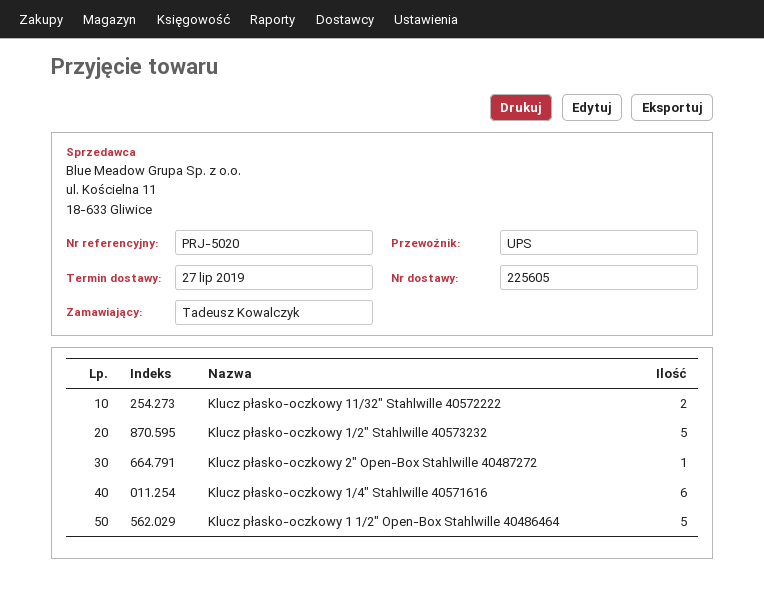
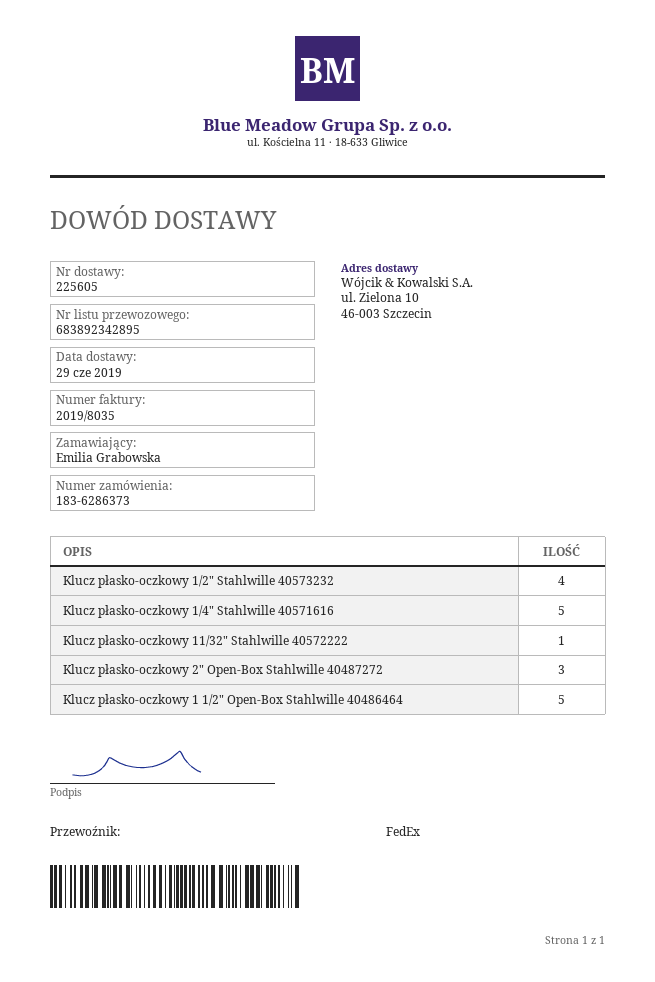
delivery date: 2019-07-27 -> 2019-06-29
ordered by: Tadeusz Kowalczyk -> Emilia Grabowska
shipping method: UPS -> FedEx
Klucz płasko-oczkowy 11/32" Stahlwille 40572222: 2 -> 1
Klucz płasko-oczkowy 1/2" Stahlwille 40573232: 5 -> 4
Klucz płasko-oczkowy 2" Open-Box Stahlwille 40487272: 1 -> 3
Klucz płasko-oczkowy 1/4" Stahlwille 40571616: 6 -> 5

